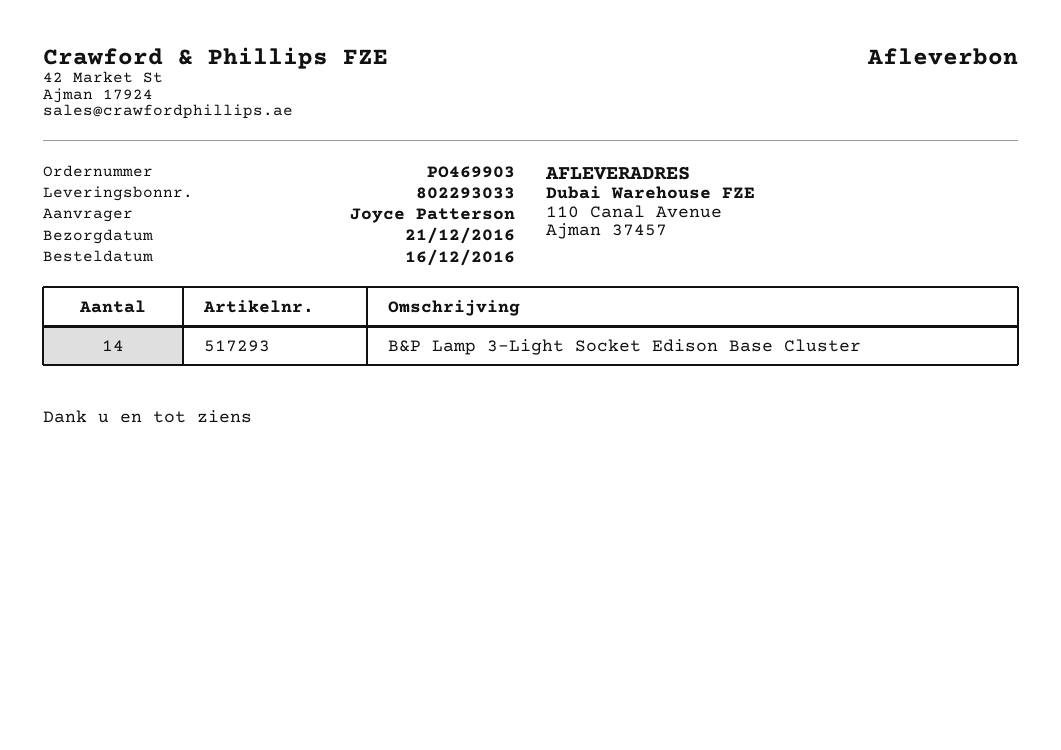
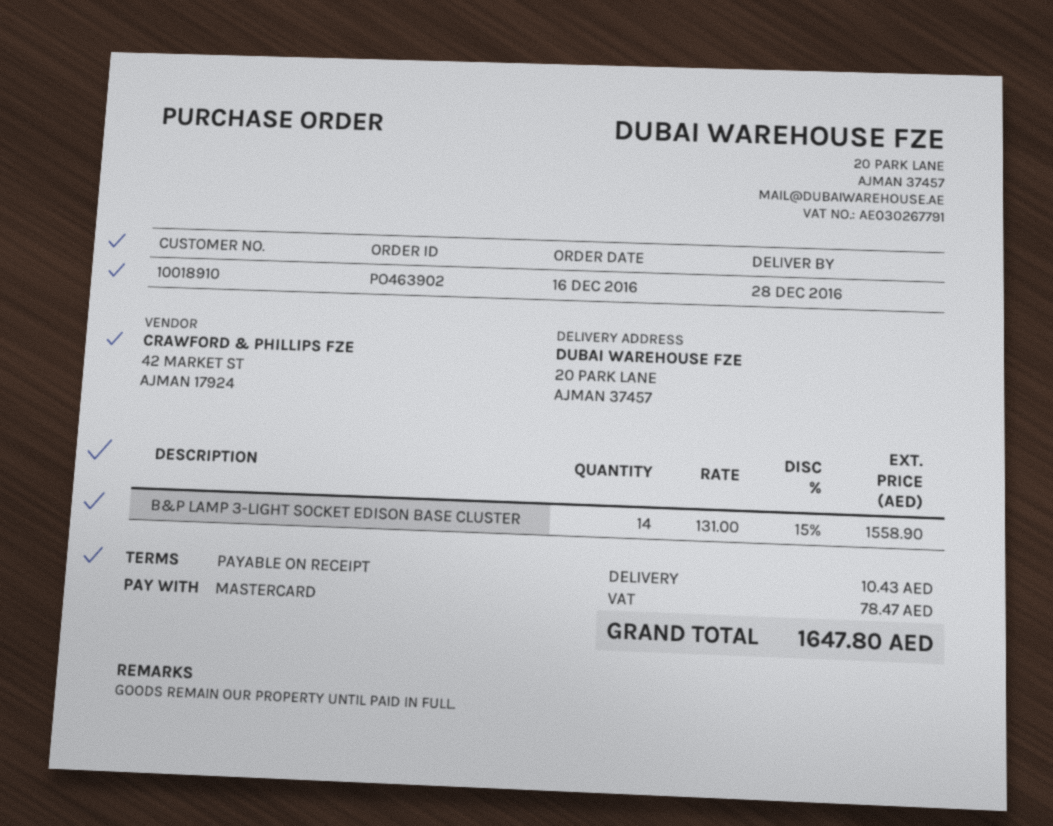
order number: PO469903 -> PO463902
delivery date: 2016-12-21 -> 2016-12-28
ship to: 110 Canal Avenue, Ajman 37457 -> 20 PARK LANE, AJMAN 37457

